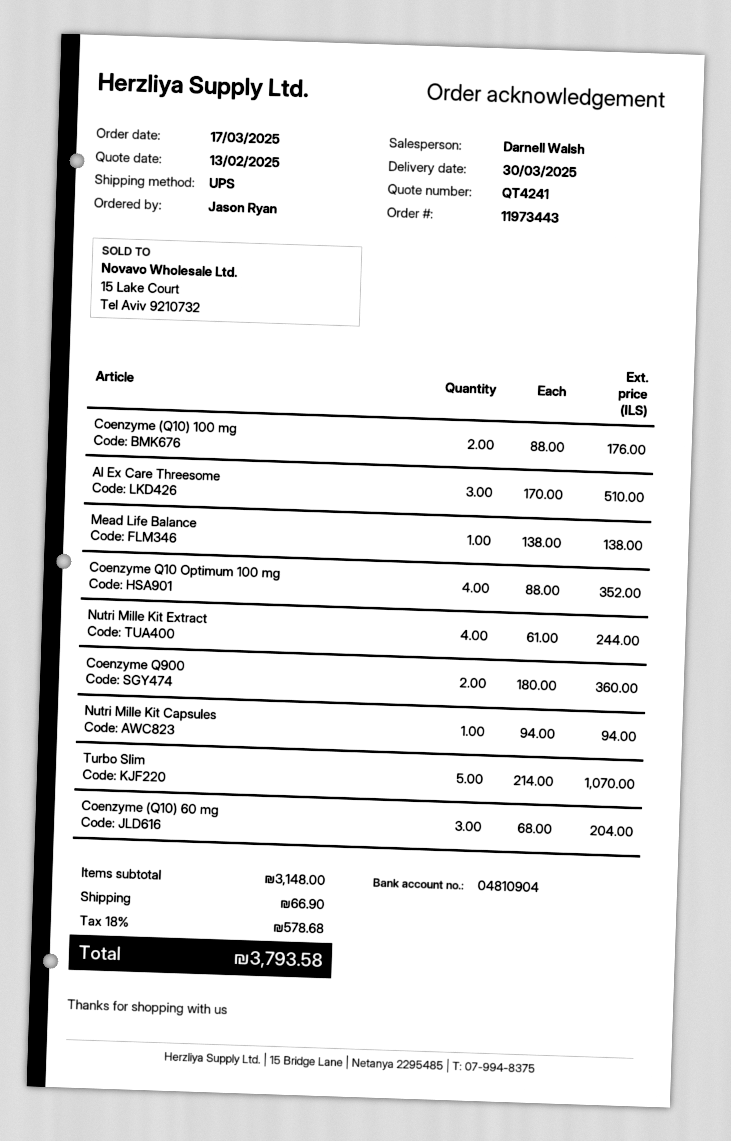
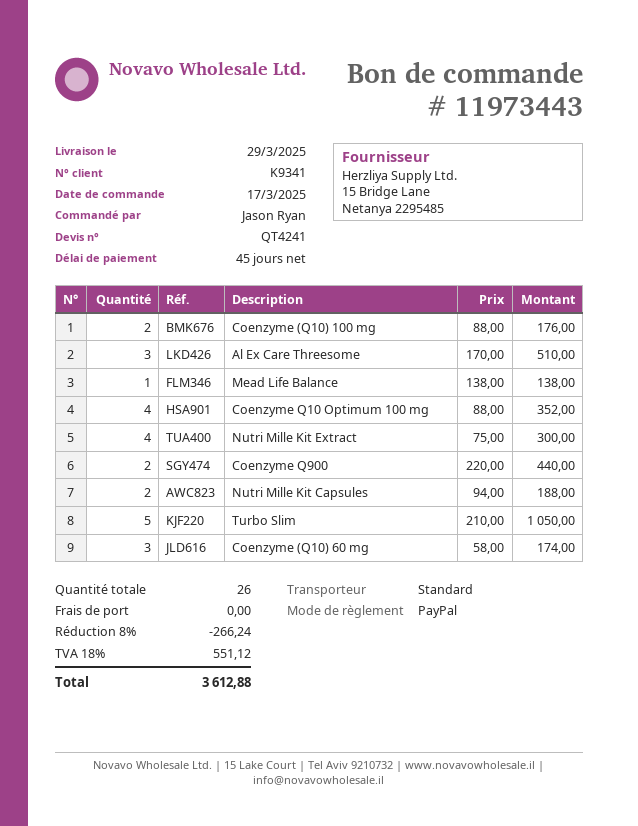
delivery date: 2025-03-30 -> 2025-03-29
shipping method: UPS -> standard
Nutri Mille Kit Extract: 4 x 61.00 = 244.00 -> 4 x 75.00 = 300.00
Coenzyme Q900: 2 x 180.00 = 360.00 -> 2 x 220.00 = 440.00
Nutri Mille Kit Capsules: 1 x 94.00 = 94.00 -> 2 x 94.00 = 188.00
Turbo Slim: 5 x 214.00 = 1070.00 -> 5 x 210.00 = 1050.00
Coenzyme (Q10) 60 mg: 3 x 68.00 = 204.00 -> 3 x 58.00 = 174.00
discount: none -> 8% = 266.24
shipping: 66.90 -> 0.00
tax: 18% = 578.68 -> 18% = 551.12
total: 3793.58 -> 3612.88

